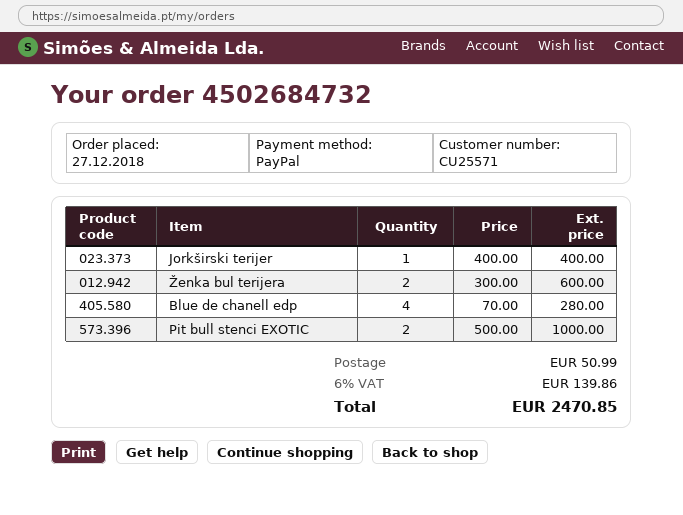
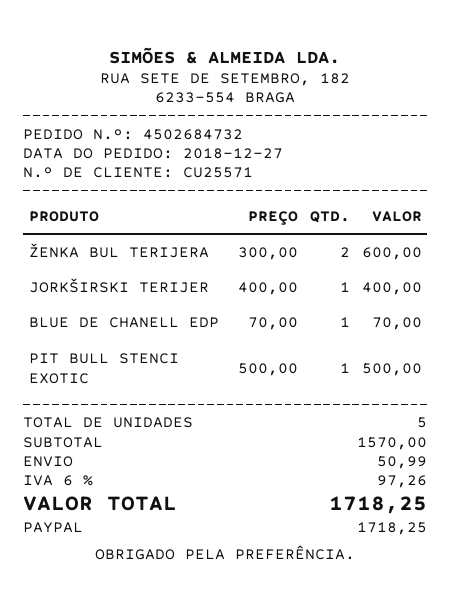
Blue de chanell edp: 4 x 70.00 = 280.00 -> 1 x 70.00 = 70.00
Pit bull stenci EXOTIC: 2 x 500.00 = 1000.00 -> 1 x 500.00 = 500.00
tax: 6% = 139.86 -> 6% = 97.26
total: 2470.85 -> 1718.25

